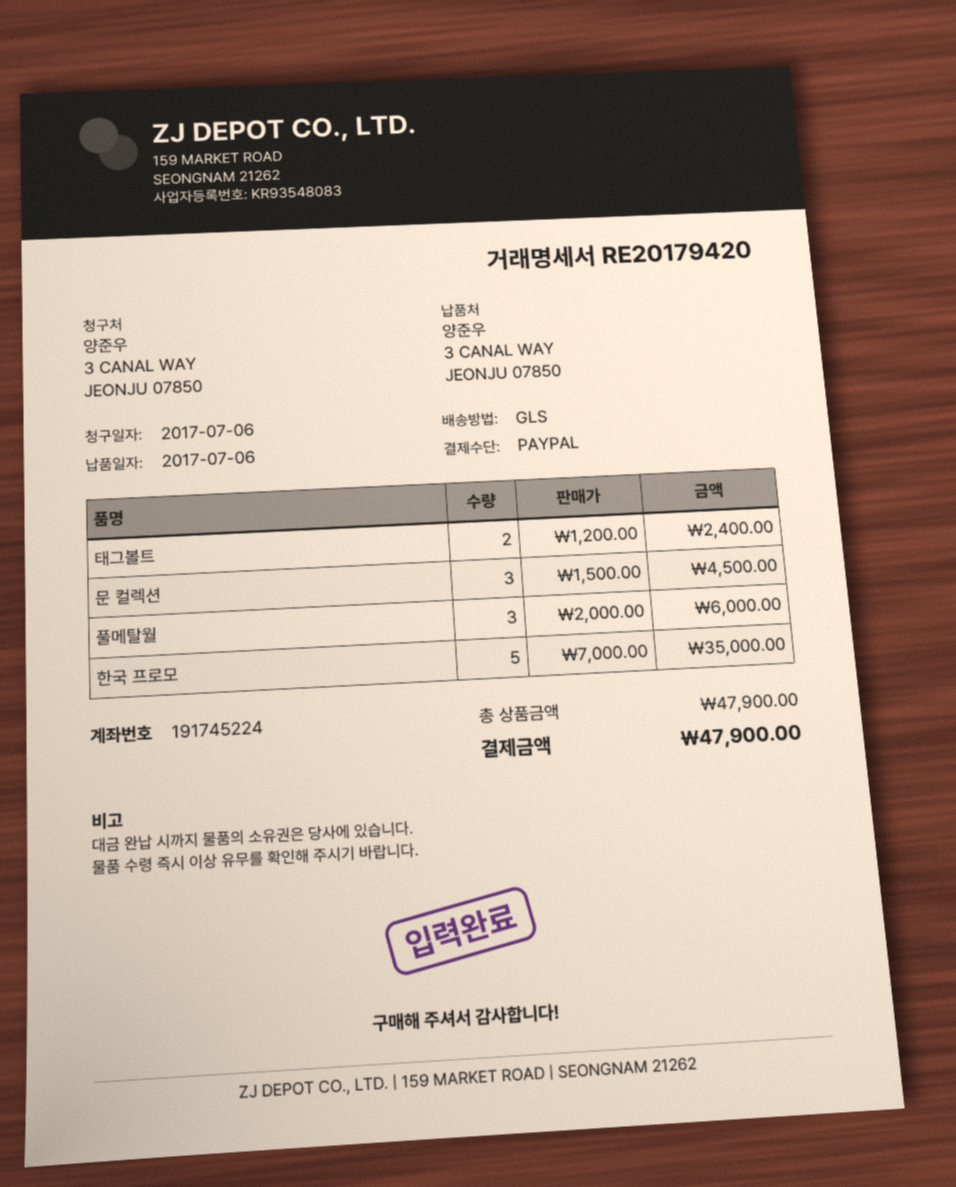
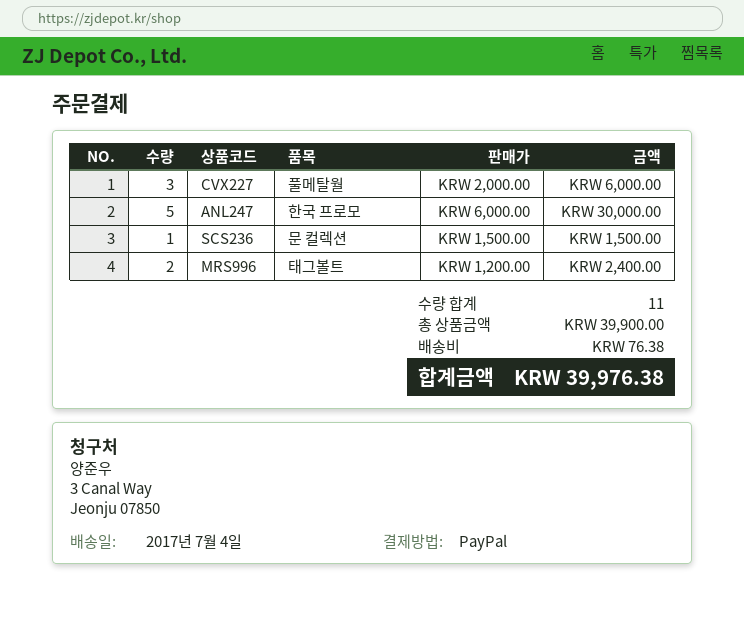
delivery date: 2017-07-06 -> 2017-07-04
문 컬렉션: 3 x 1500.00 = 4500.00 -> 1 x 1500.00 = 1500.00
한국 프로모: 5 x 7000.00 = 35000.00 -> 5 x 6000.00 = 30000.00
subtotal: 47900.00 -> 39900.00
shipping: none -> 76.38
total: 47900.00 -> 39976.38

